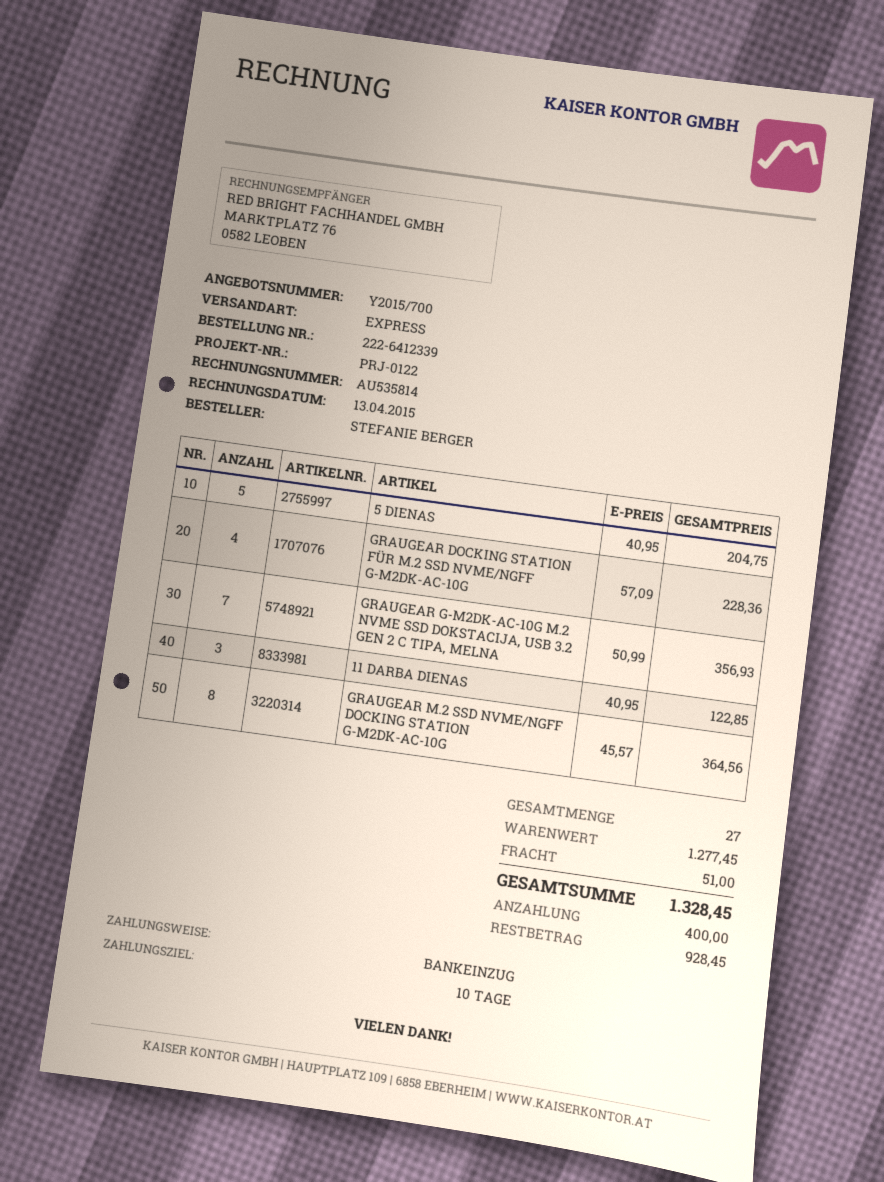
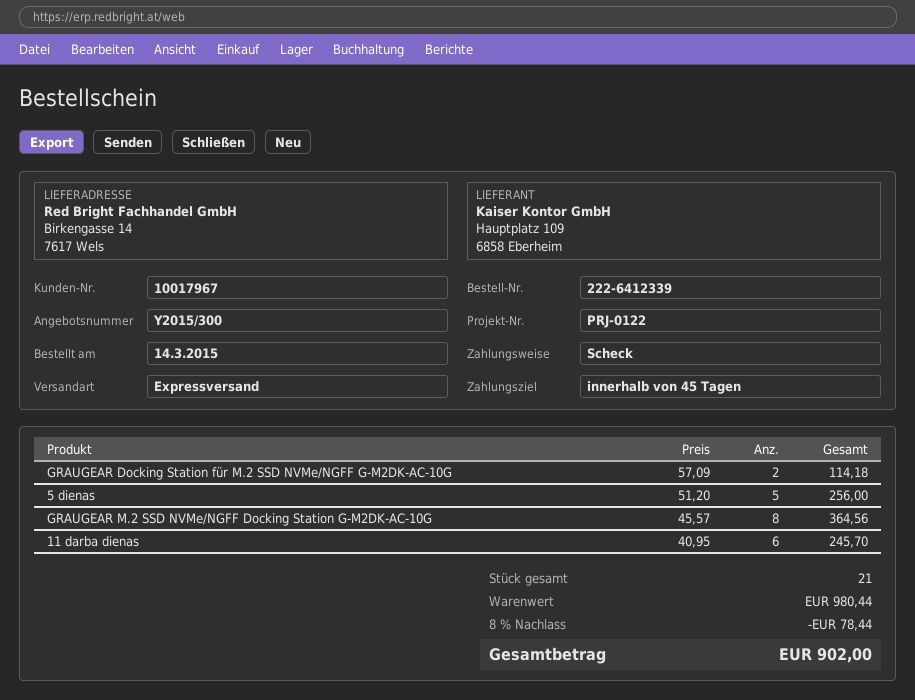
quote number: Y2015/700 -> Y2015/300
payment terms: 10 days -> 45 days
payment method: direct debit -> cheque
5 DIENAS: 5 x 40.95 = 204.75 -> 5 x 51.20 = 256.00
GRAUGEAR DOCKING STATION FÜR M.2 SSD NVME/NGFF G-M2DK-AC-10G: 4 x 57.09 = 228.36 -> 2 x 57.09 = 114.18
GRAUGEAR G-M2DK-AC-10G M.2 NVME SSD DOKSTACIJA, USB 3.2 GEN 2 C TIPA, MELNA: 7 x 50.99 = 356.93 -> none
11 DARBA DIENAS: 3 x 40.95 = 122.85 -> 6 x 40.95 = 245.70
total quantity: 27 -> 21
subtotal: 1277.45 -> 980.44
discount: none -> 8% = 78.44
shipping: 51.00 -> none
total: 1328.45 -> 902.00

